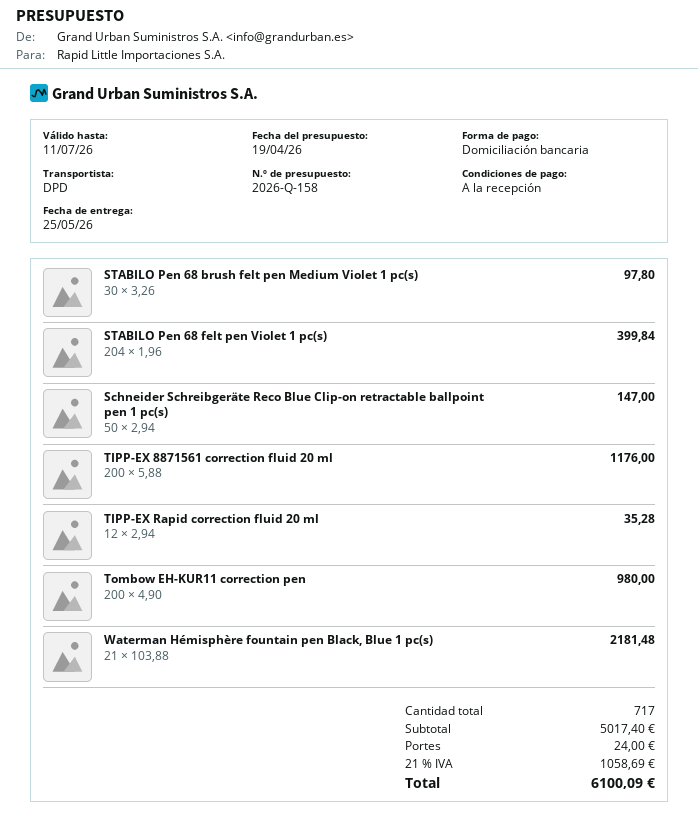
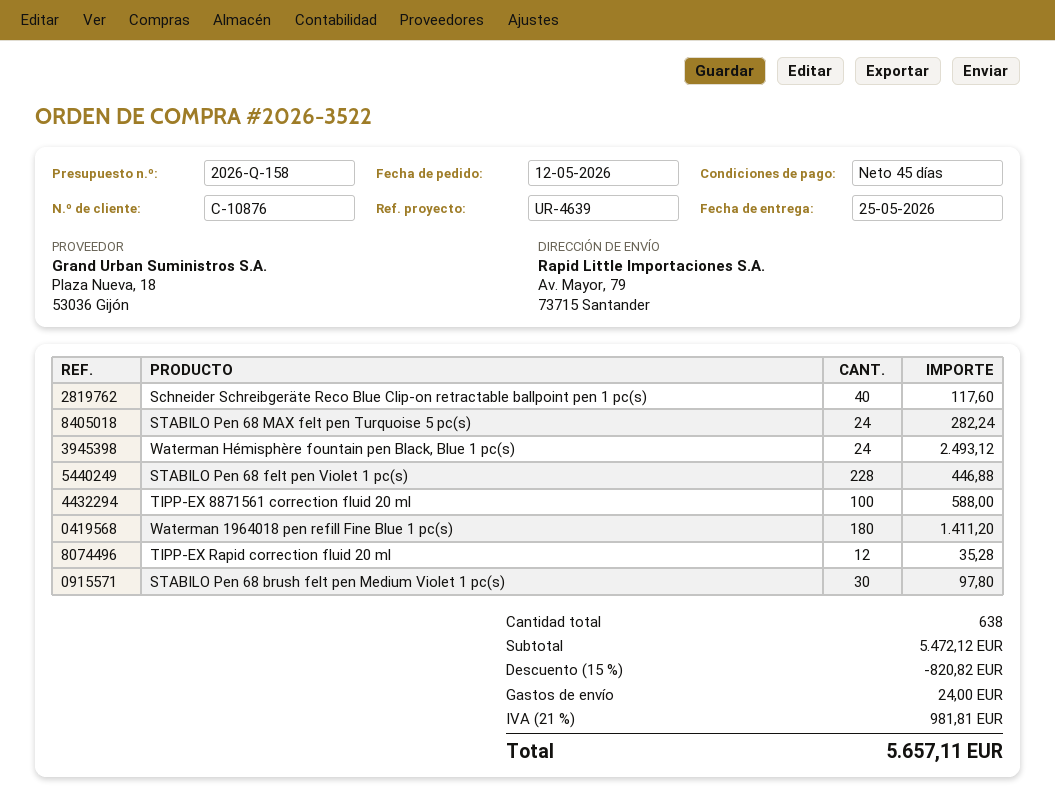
payment terms: on receipt -> 45 days
STABILO Pen 68 felt pen Violet 1 pc(s): 204 for 399.84 -> 228 for 446.88
Schneider Schreibgeräte Reco Blue Clip-on retractable ballpoint pen 1 pc(s): 50 for 147.00 -> 40 for 117.60
TIPP-EX 8871561 correction fluid 20 ml: 200 for 1176.00 -> 100 for 588.00
Tombow EH-KUR11 correction pen: 200 for 980.00 -> none
Waterman Hémisphère fountain pen Black, Blue 1 pc(s): 21 for 2181.48 -> 24 for 2493.12
STABILO Pen 68 MAX felt pen Turquoise 5 pc(s): none -> 24 for 282.24
Waterman 1964018 pen refill Fine Blue 1 pc(s): none -> 180 for 1411.20
total quantity: 717 -> 638
subtotal: 5017.40 -> 5472.12
discount: none -> 15% = 820.82
tax: 21% = 1058.69 -> 21% = 981.81
total: 6100.09 -> 5657.11

